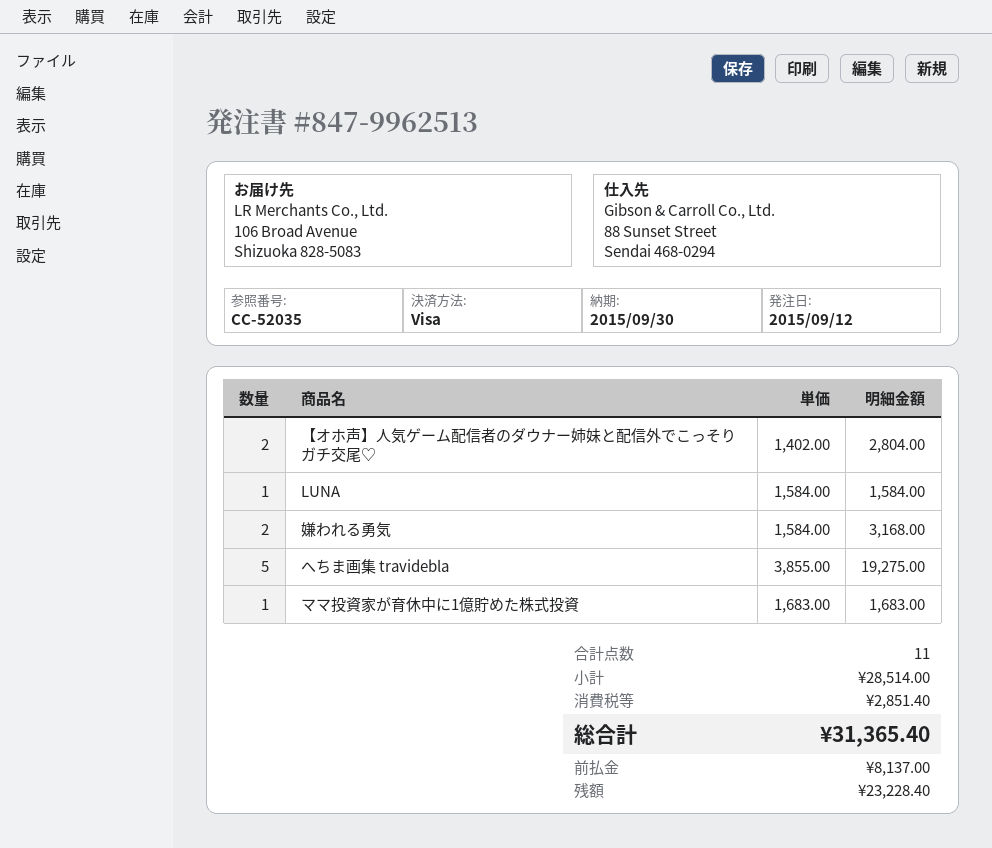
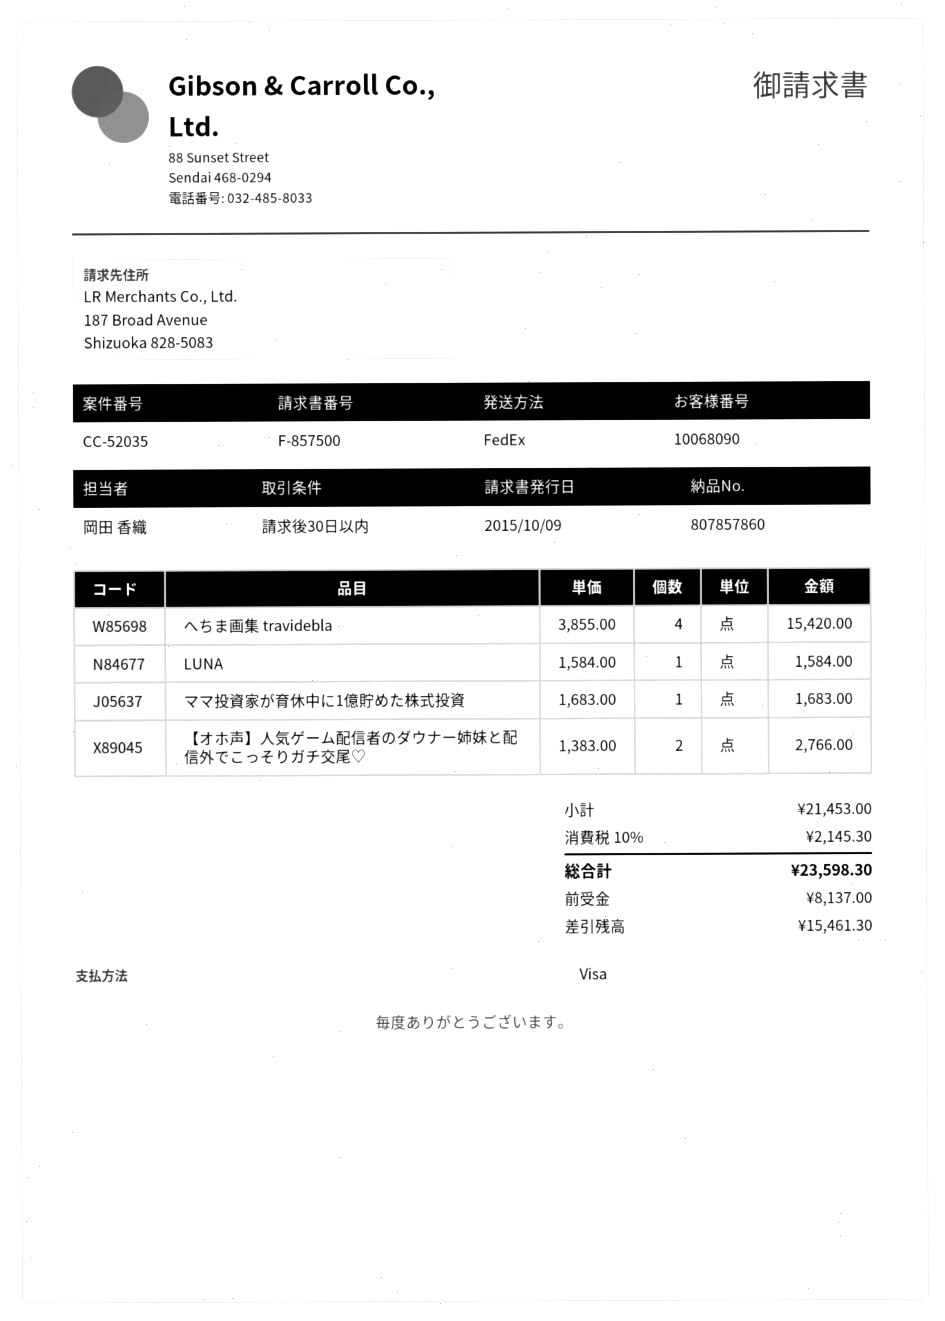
【オホ声】人気ゲーム配信者のダウナー姉妹と配信外でこっそりガチ交尾♡: 2 x 1402.00 = 2804.00 -> 2 x 1383.00 = 2766.00
嫌われる勇気: 2 x 1584.00 = 3168.00 -> none
へちま画集 travidebla: 5 x 3855.00 = 19275.00 -> 4 x 3855.00 = 15420.00
subtotal: 28514.00 -> 21453.00
tax: 2851.40 -> 2145.30
total: 31365.40 -> 23598.30
balance: 23228.40 -> 15461.30

